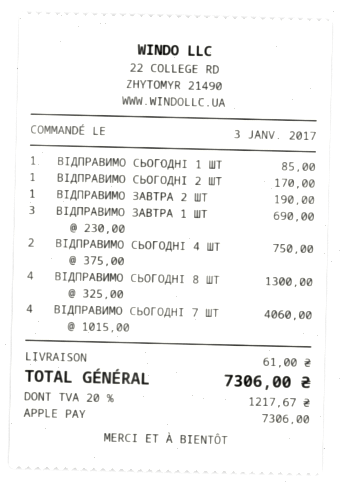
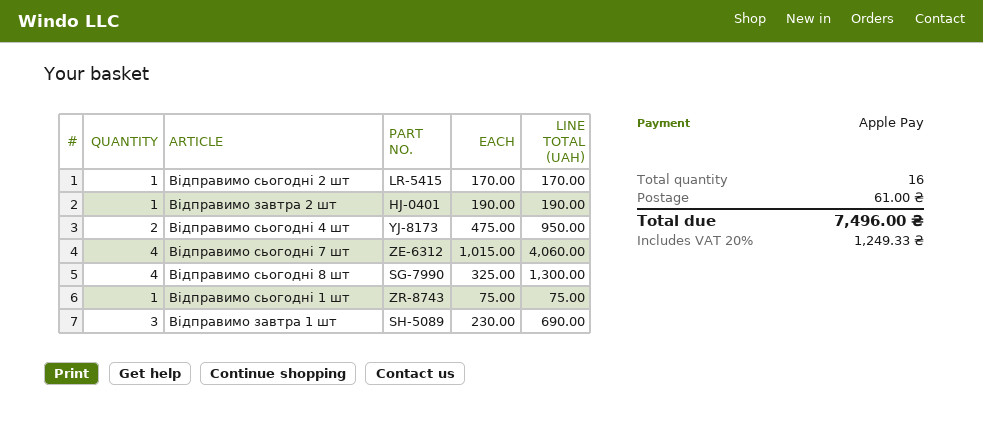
ВІДПРАВИМО СЬОГОДНІ 1 ШТ: 1 x 85.00 = 85.00 -> 1 x 75.00 = 75.00
ВІДПРАВИМО СЬОГОДНІ 4 ШТ: 2 x 375.00 = 750.00 -> 2 x 475.00 = 950.00
tax: 20% = 1217.67 -> 20% = 1249.33
total: 7306.00 -> 7496.00

